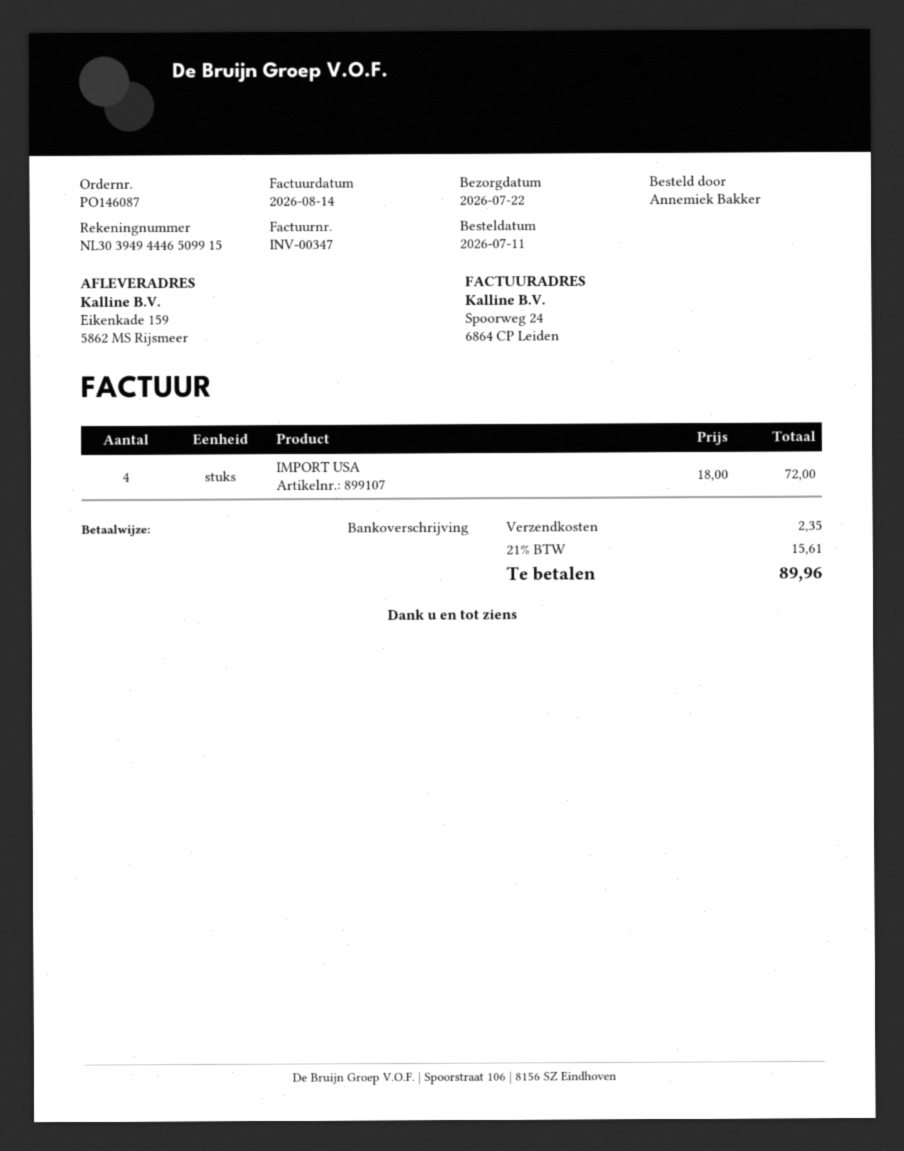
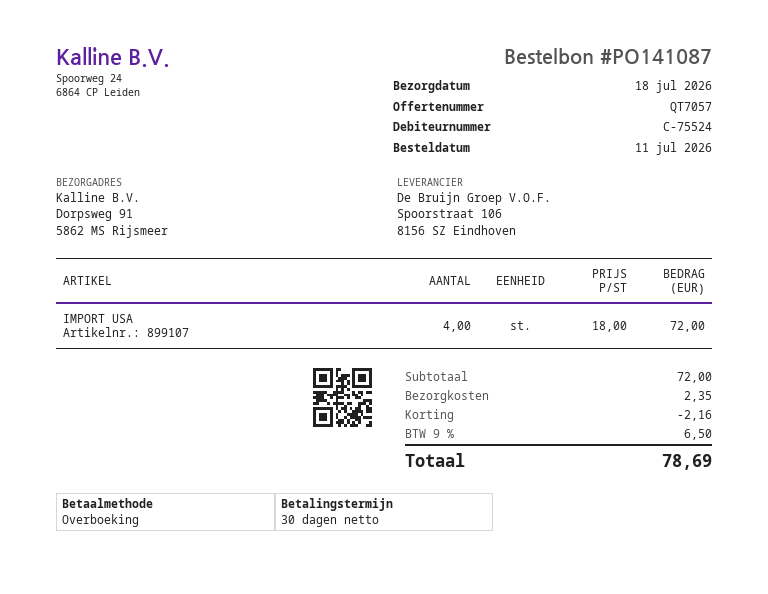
order number: PO146087 -> PO141087
delivery date: 2026-07-22 -> 2026-07-18
ship to: Eikenkade 159, 5862 MS Rijsmeer -> Dorpsweg 91, 5862 MS Rijsmeer
discount: none -> 2.16
tax: 21% = 15.61 -> 9% = 6.50
total: 89.96 -> 78.69

